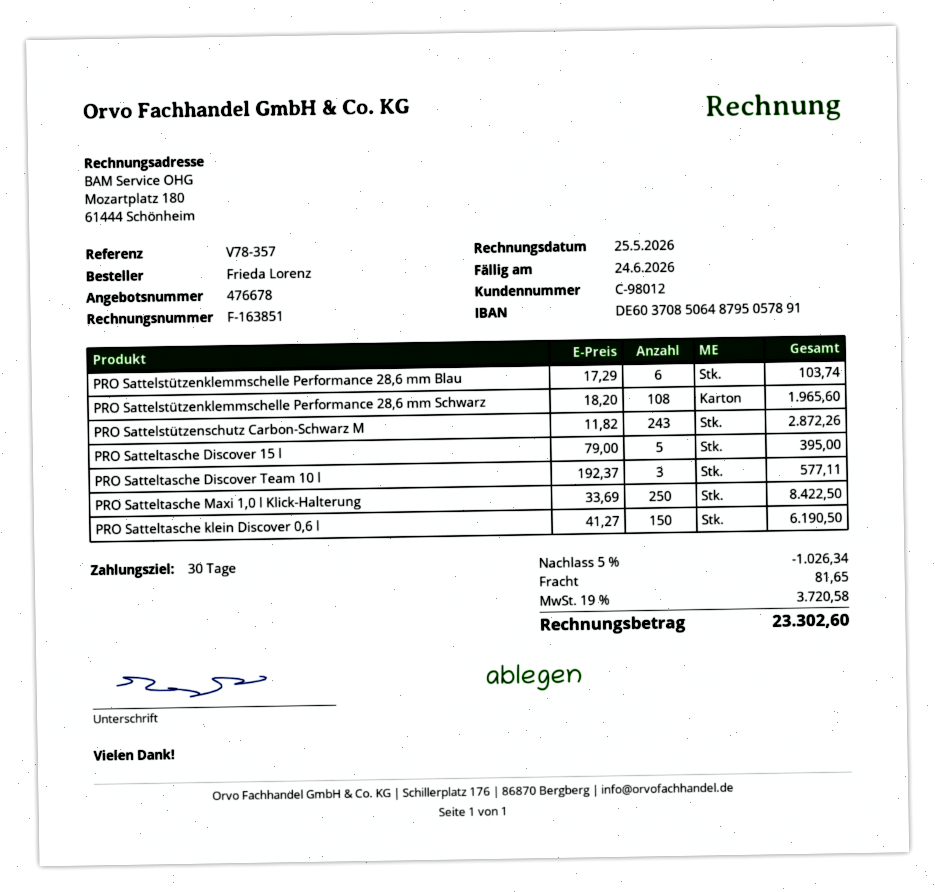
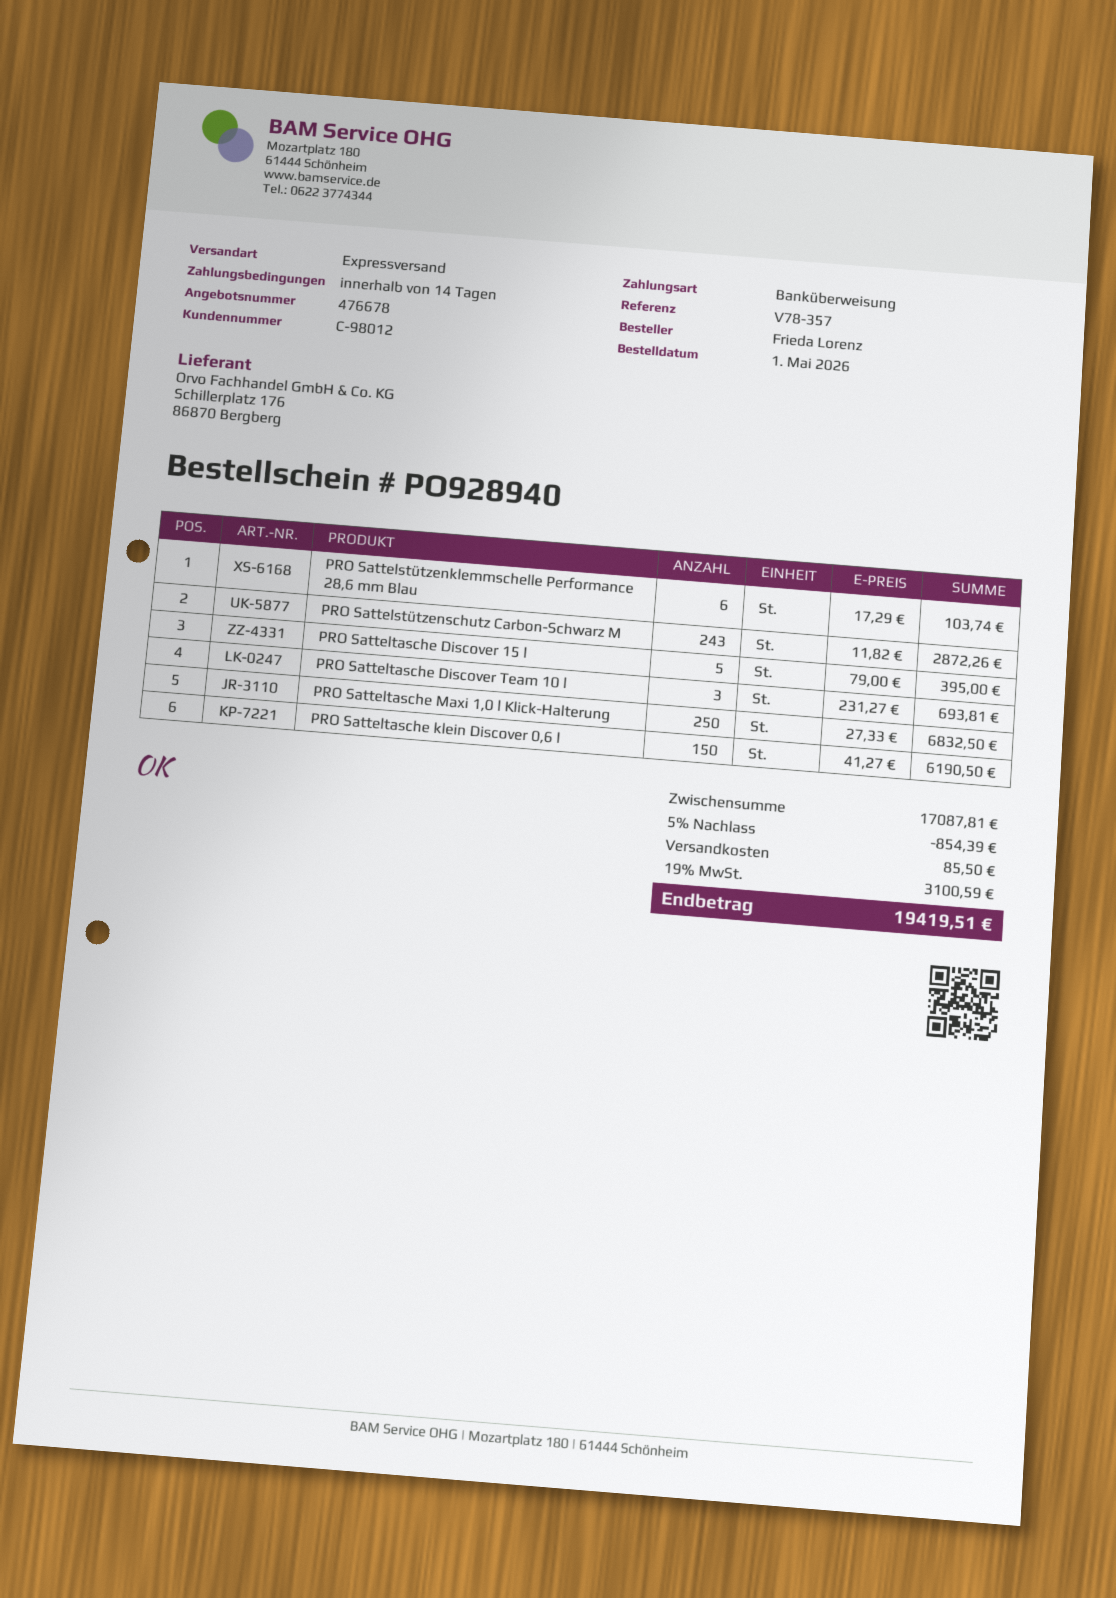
payment terms: 30 days -> 14 days
PRO Sattelstützenklemmschelle Performance 28,6 mm Schwarz: 108 x 18.20 = 1965.60 -> none
PRO Satteltasche Discover Team 10 l: 3 x 192.37 = 577.11 -> 3 x 231.27 = 693.81
PRO Satteltasche Maxi 1,0 l Klick-Halterung: 250 x 33.69 = 8422.50 -> 250 x 27.33 = 6832.50
discount: 5% = 1026.34 -> 5% = 854.39
shipping: 81.65 -> 85.50
tax: 19% = 3720.58 -> 19% = 3100.59
total: 23302.60 -> 19419.51

